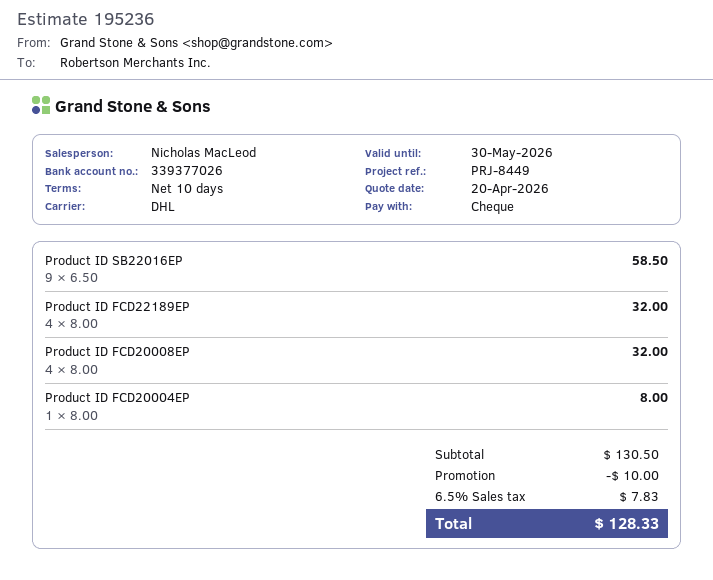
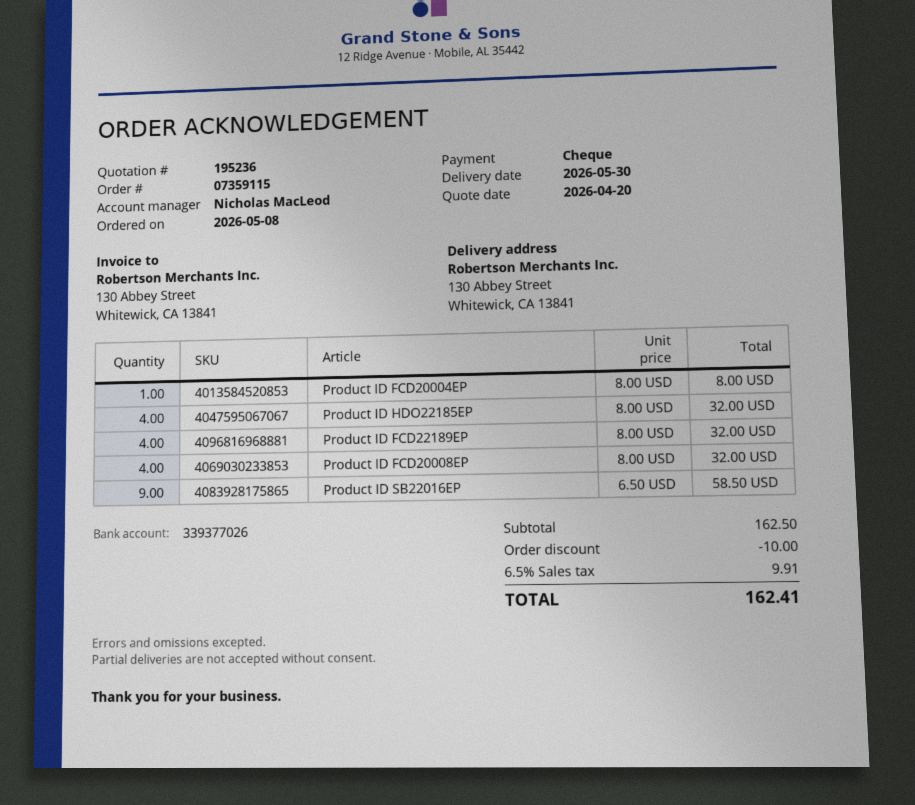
Product ID HDO22185EP: none -> 4 x 8.00 = 32.00
subtotal: 130.50 -> 162.50
tax: 6.5% = 7.83 -> 6.5% = 9.91
total: 128.33 -> 162.41

